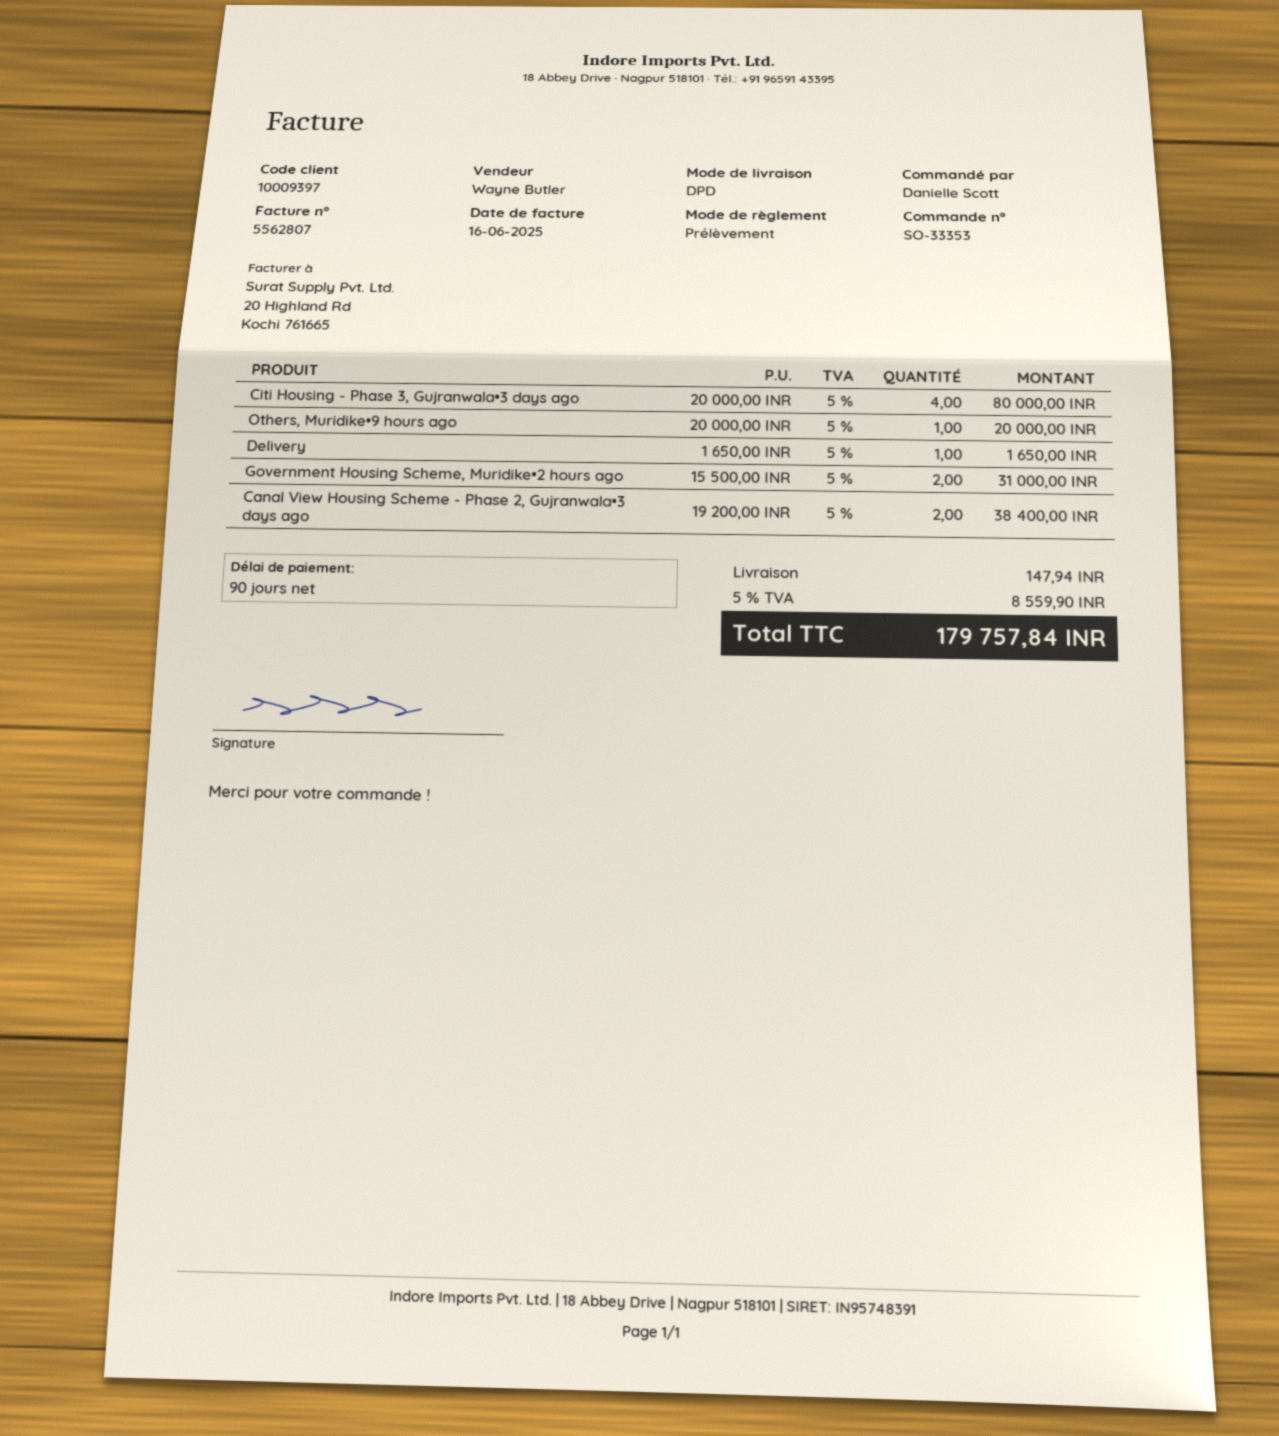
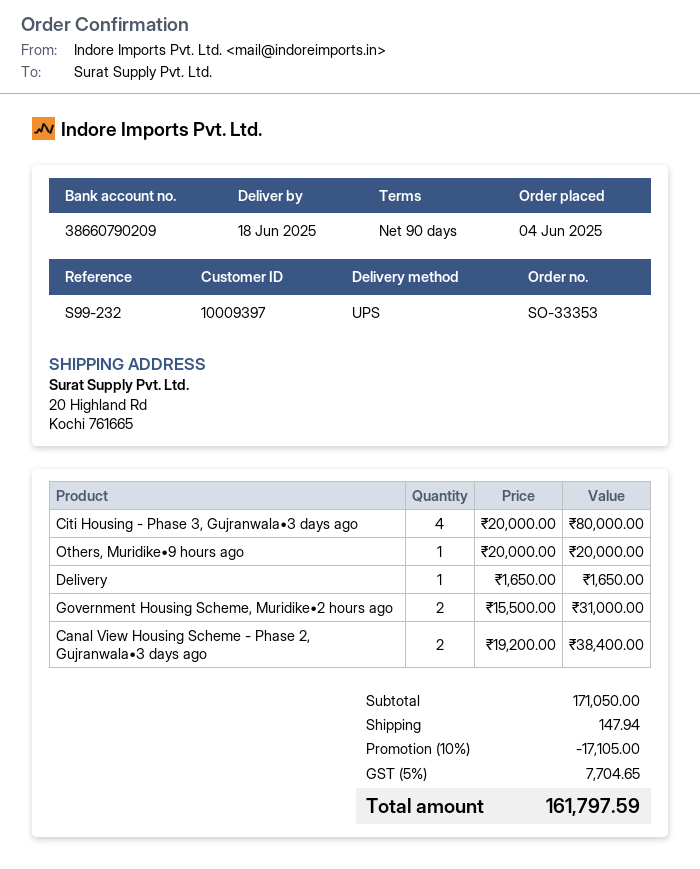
shipping method: DPD -> UPS
discount: none -> 10% = 17105.00
tax: 5% = 8559.90 -> 5% = 7704.65
total: 179757.84 -> 161797.59

